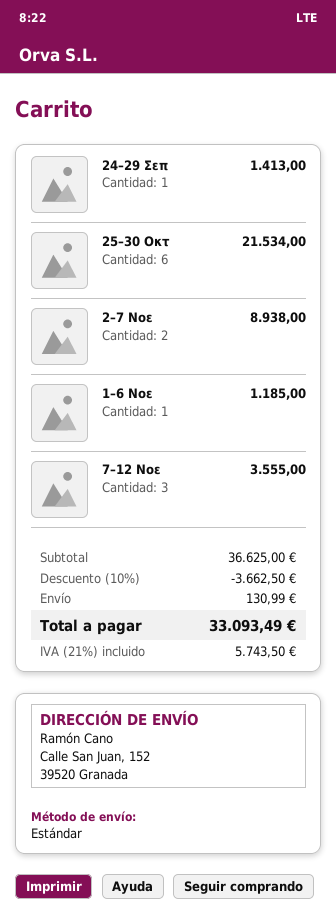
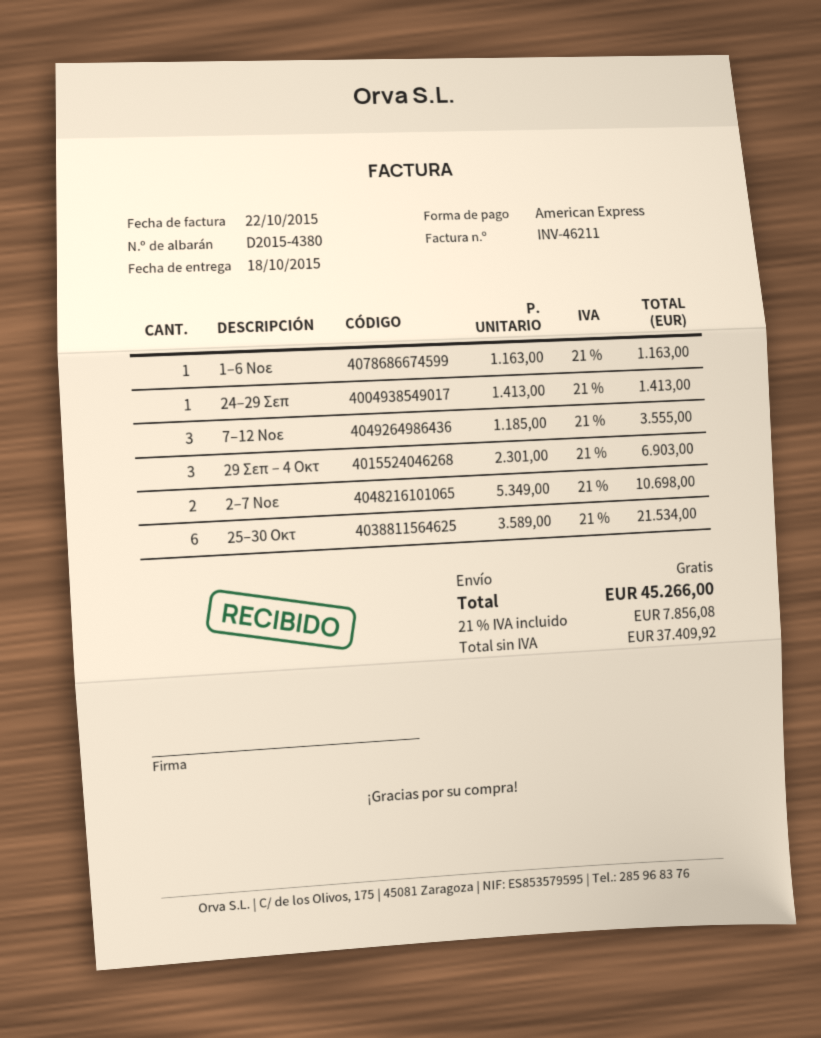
2–7 Νοε: 2 for 8938.00 -> 2 for 10698.00
1–6 Νοε: 1 for 1185.00 -> 1 for 1163.00
29 Σεπ – 4 Οκτ: none -> 3 for 6903.00
discount: 10% = 3662.50 -> none
shipping: 130.99 -> 0.00
tax: 21% = 5743.50 -> 21% = 7856.08
total: 33093.49 -> 45266.00

